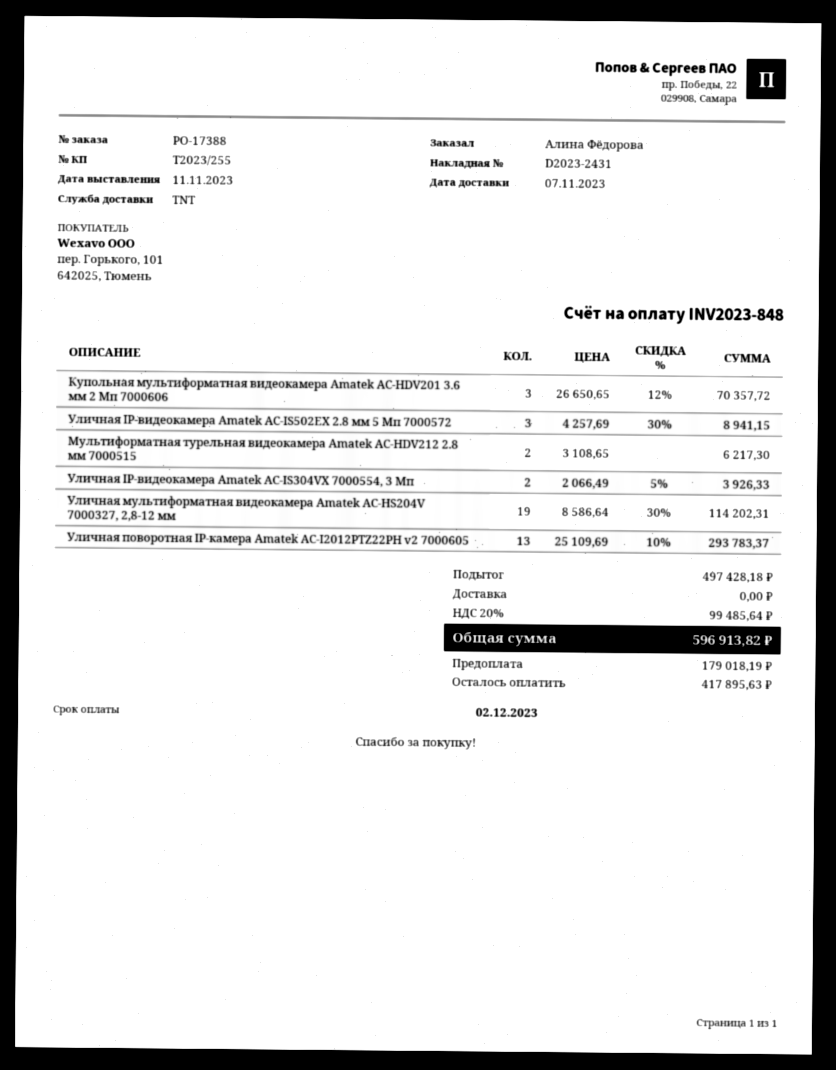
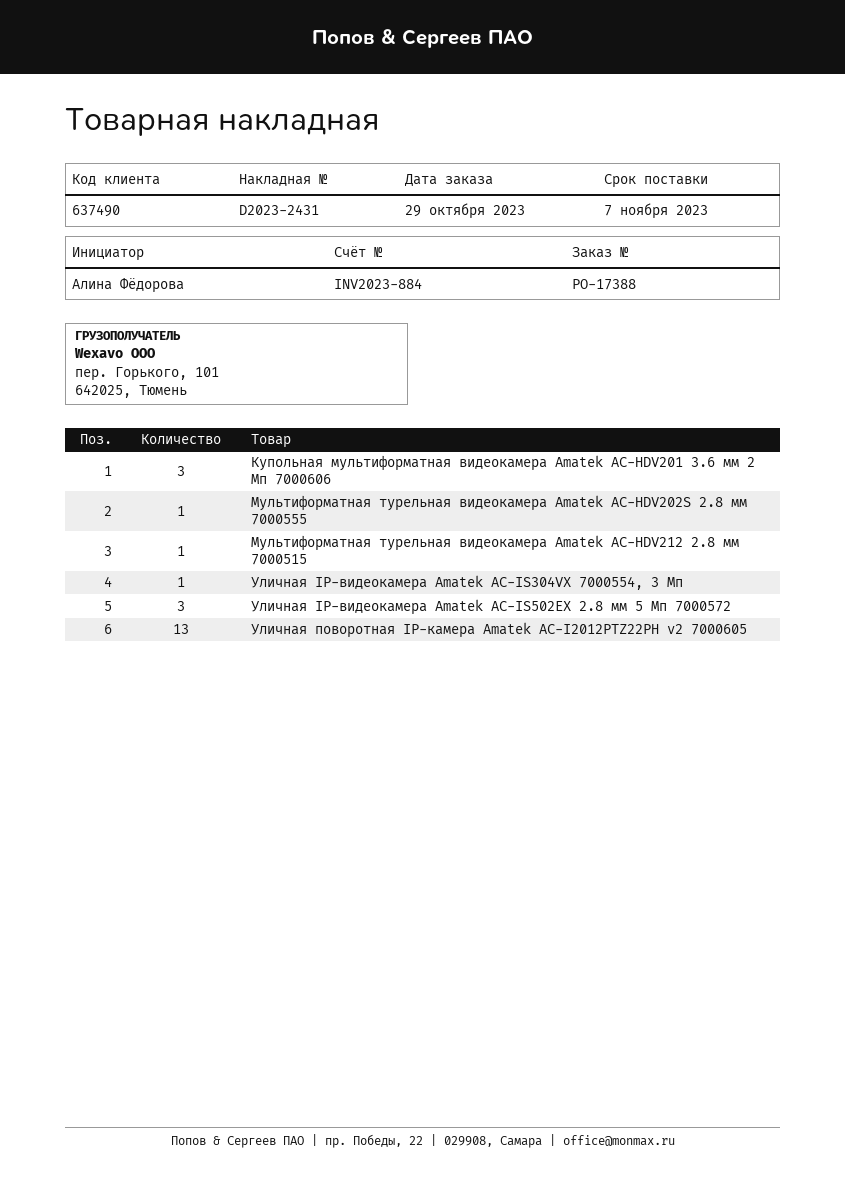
invoice number: INV2023-848 -> INV2023-884
Мультиформатная турельная видеокамера Amatek AC-HDV212 2.8 мм 7000515: 2 -> 1
Уличная IP-видеокамера Amatek AC-IS304VX 7000554, 3 Мп: 2 -> 1
Уличная мультиформатная видеокамера Amatek AC-HS204V 7000327, 2,8-12 мм: 19 -> none
Мультиформатная турельная видеокамера Amatek AC-HDV202S 2.8 мм 7000555: none -> 1

